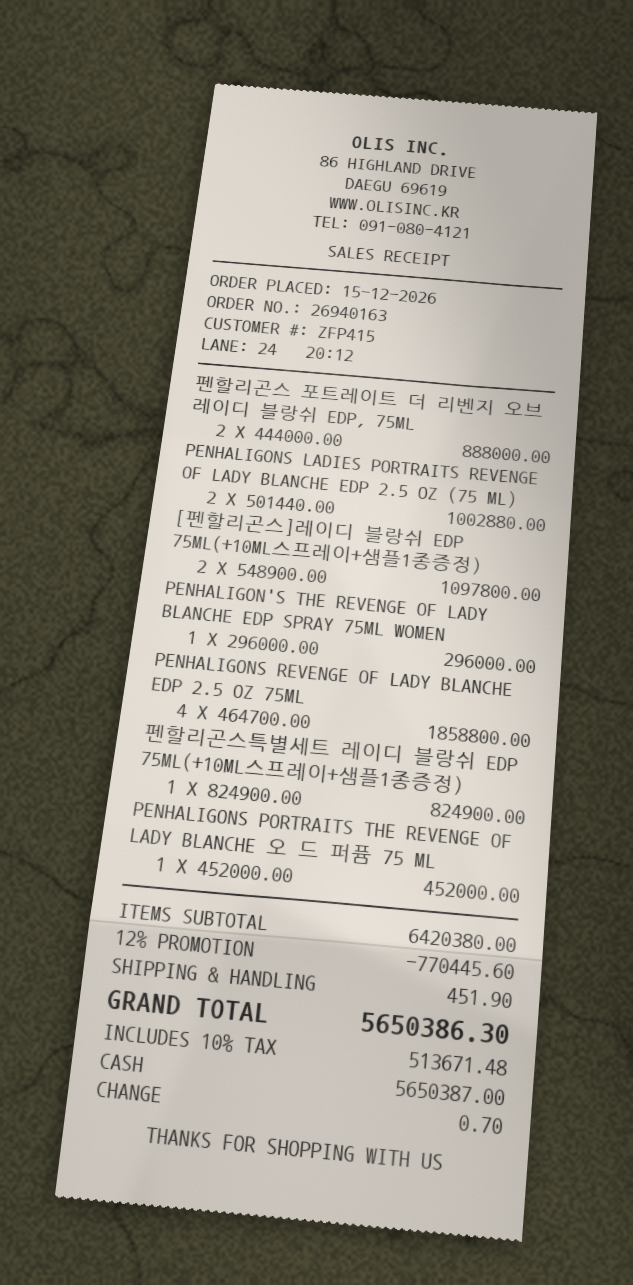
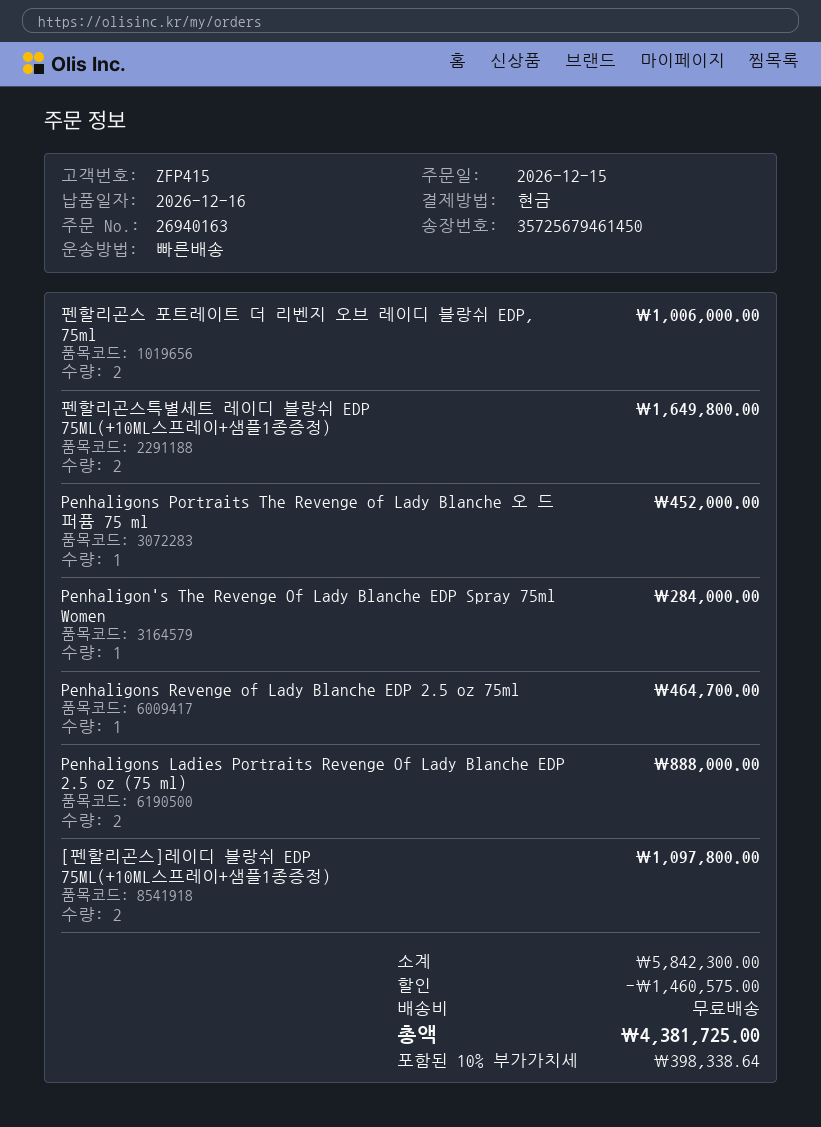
펜할리곤스 포트레이트 더 리벤지 오브 레이디 블랑쉬 EDP, 75ML: 2 for 888000.00 -> 2 for 1006000.00
PENHALIGONS LADIES PORTRAITS REVENGE OF LADY BLANCHE EDP 2.5 OZ (75 ML): 2 for 1002880.00 -> 2 for 888000.00
PENHALIGON'S THE REVENGE OF LADY BLANCHE EDP SPRAY 75ML WOMEN: 1 for 296000.00 -> 1 for 284000.00
PENHALIGONS REVENGE OF LADY BLANCHE EDP 2.5 OZ 75ML: 4 for 1858800.00 -> 1 for 464700.00
펜할리곤스특별세트 레이디 블랑쉬 EDP 75ML(+10ML스프레이+샘플1종증정): 1 for 824900.00 -> 2 for 1649800.00
subtotal: 6420380.00 -> 5842300.00
discount: 770445.60 -> 1460575.00
shipping: 451.90 -> 0.00
tax: 10% = 513671.48 -> 10% = 398338.64
total: 5650386.30 -> 4381725.00

